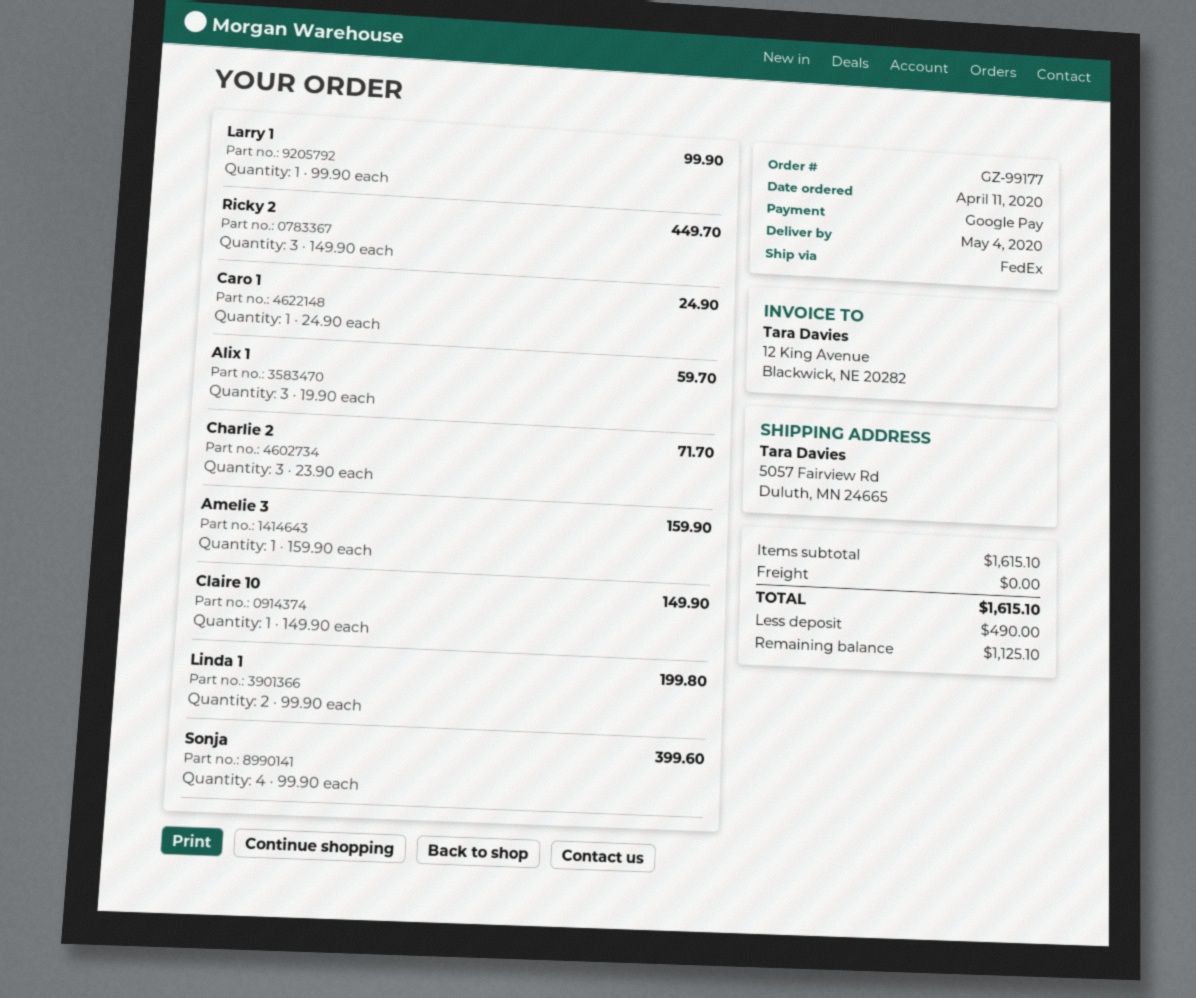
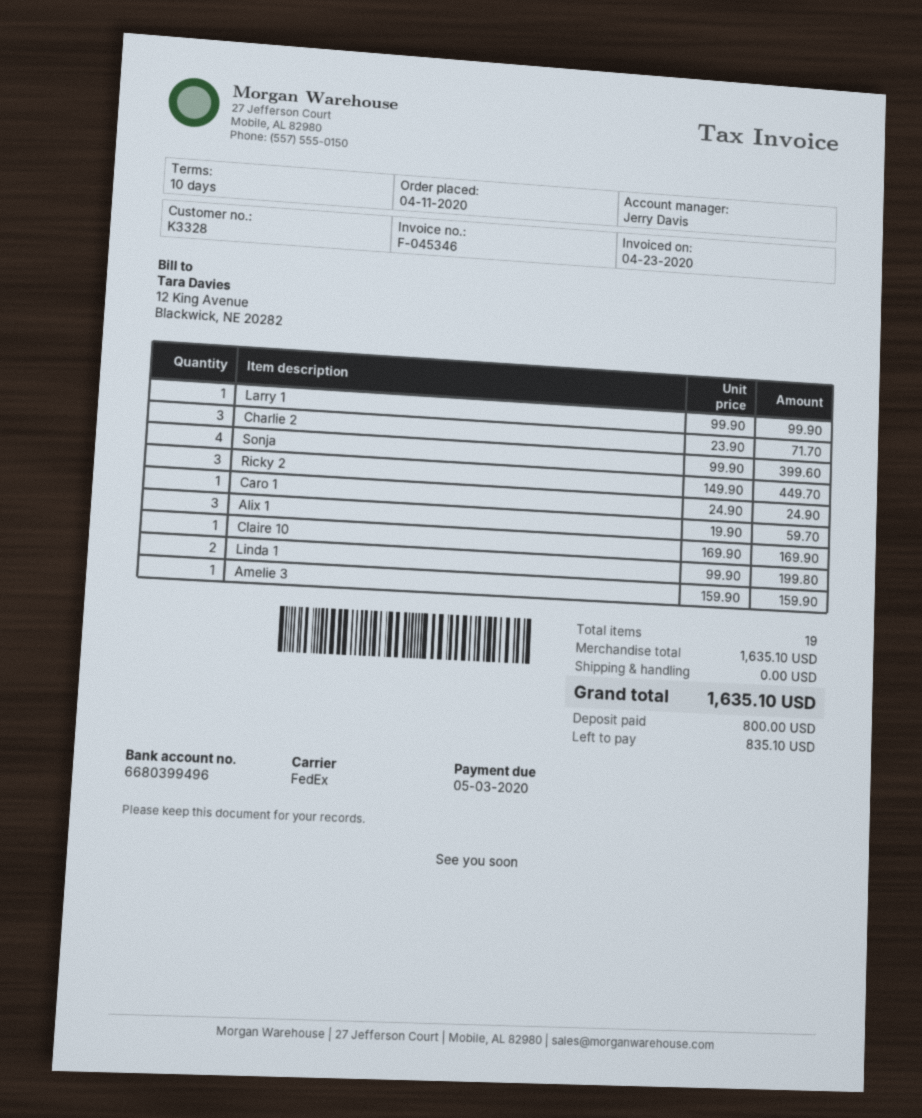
Claire 10: 1 x 149.90 = 149.90 -> 1 x 169.90 = 169.90
subtotal: 1615.10 -> 1635.10
total: 1615.10 -> 1635.10
deposit: 490.00 -> 800.00
balance: 1125.10 -> 835.10

